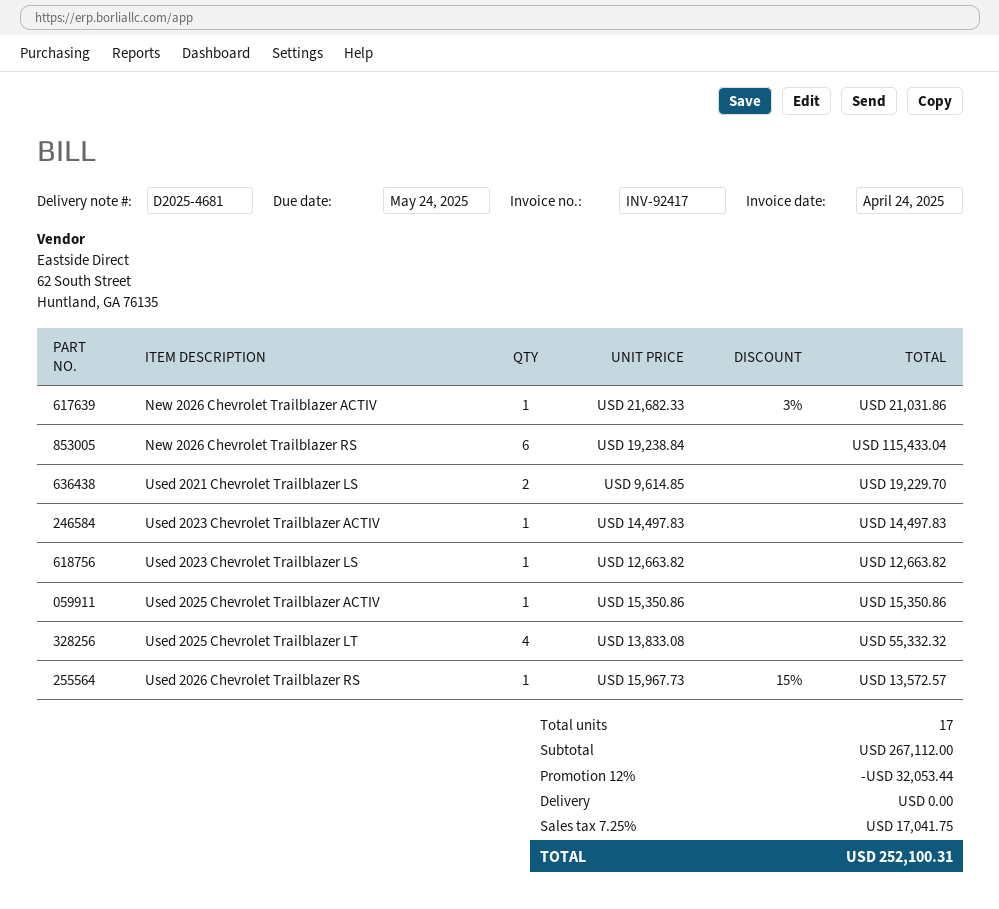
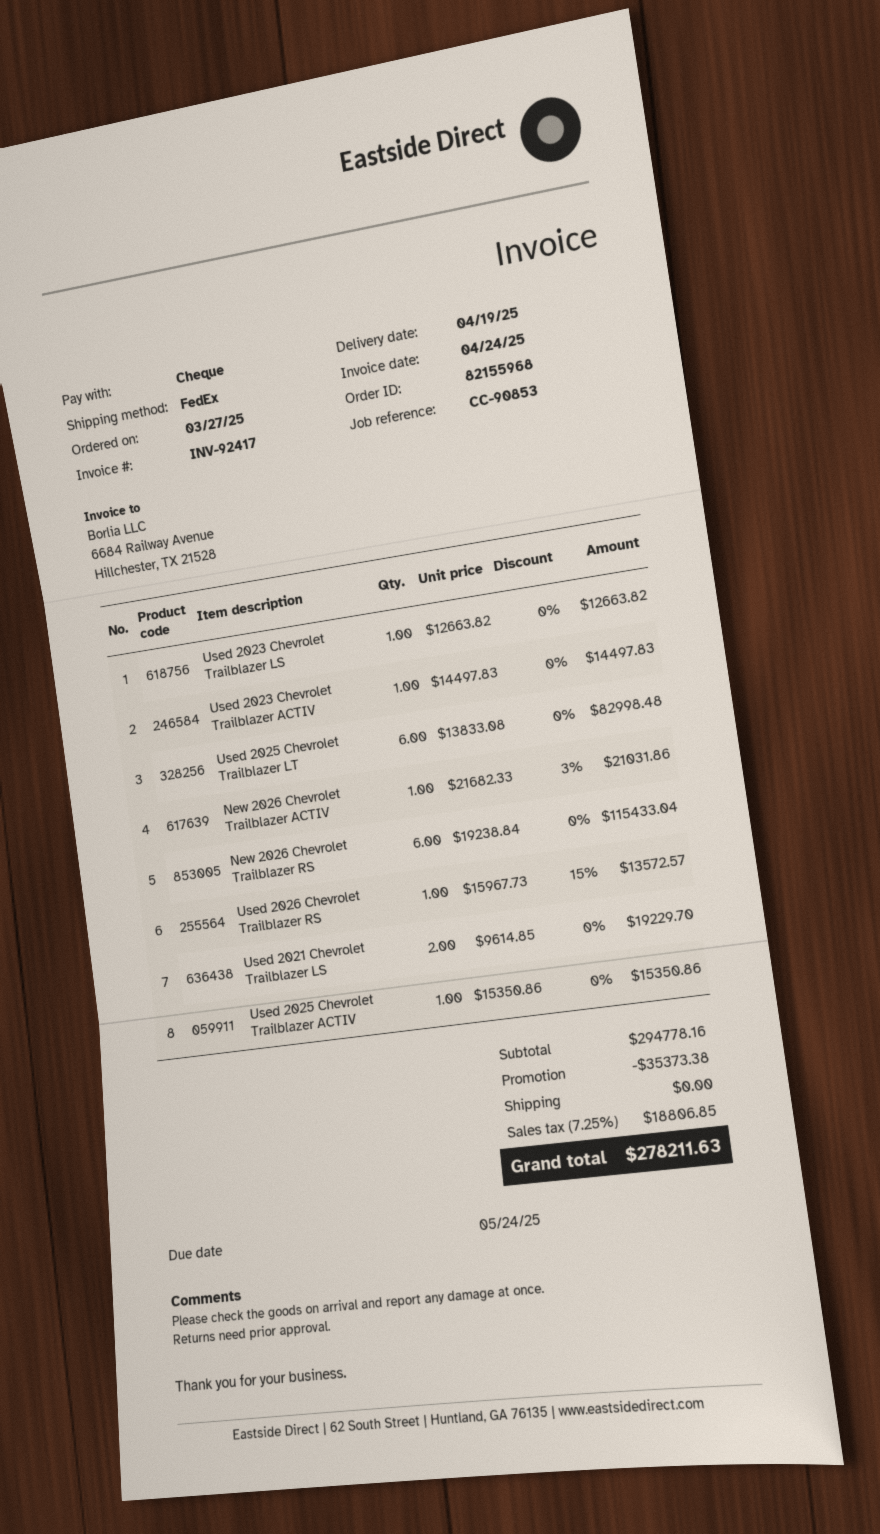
Used 2025 Chevrolet Trailblazer LT: 4 x 13833.08 = 55332.32 -> 6 x 13833.08 = 82998.48
subtotal: 267112.00 -> 294778.16
discount: 32053.44 -> 35373.38
tax: 7.25% = 17041.75 -> 7.25% = 18806.85
total: 252100.31 -> 278211.63

